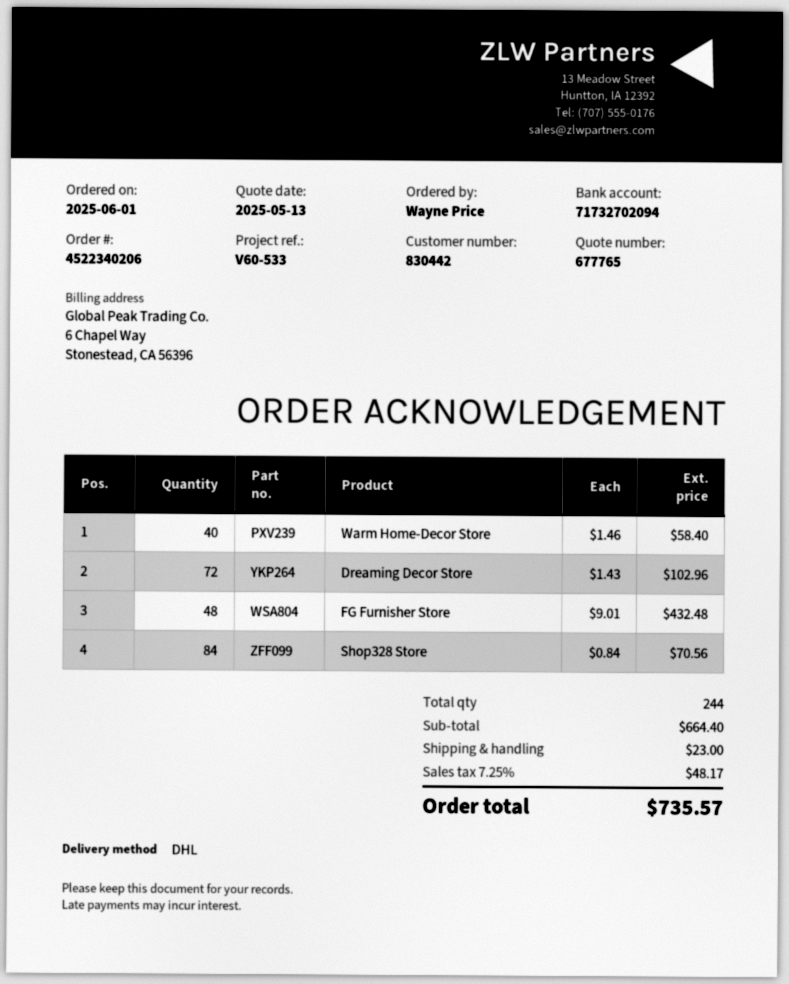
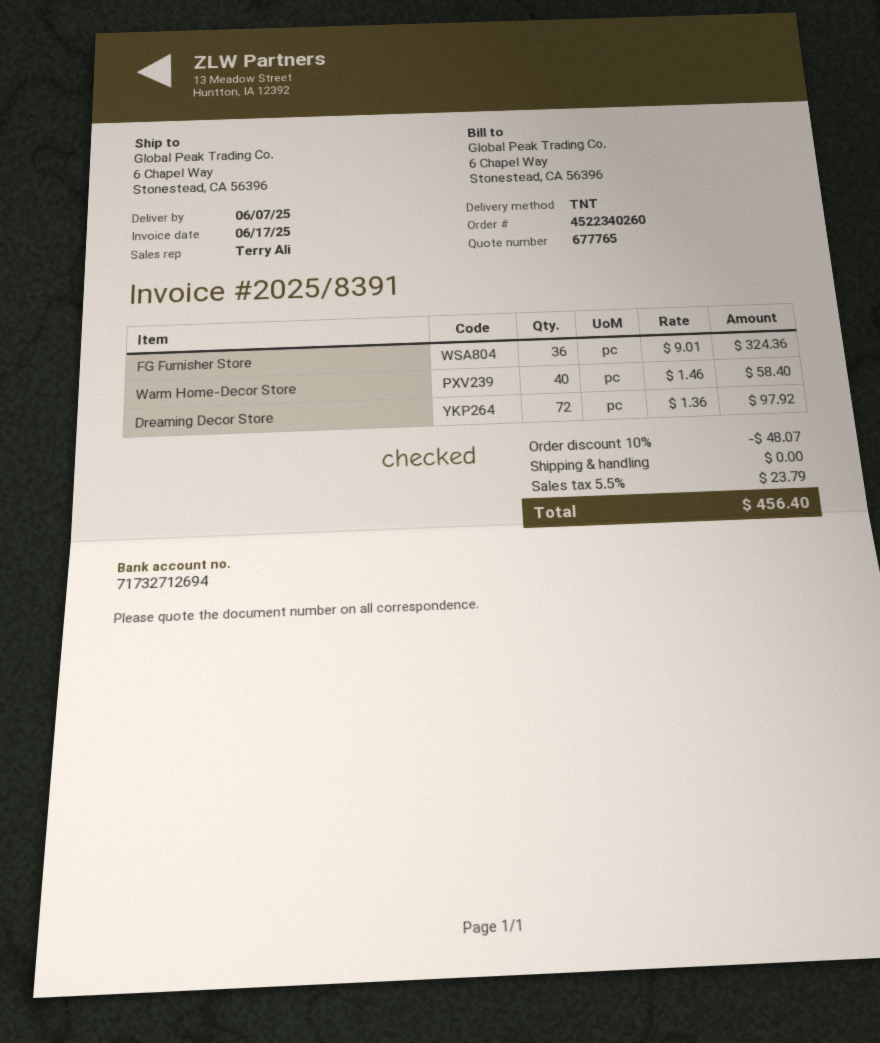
order number: 4522340206 -> 4522340260
bank account: 71732702094 -> 71732712694
shipping method: DHL -> TNT
Dreaming Decor Store: 72 x 1.43 = 102.96 -> 72 x 1.36 = 97.92
FG Furnisher Store: 48 x 9.01 = 432.48 -> 36 x 9.01 = 324.36
Shop328 Store: 84 x 0.84 = 70.56 -> none
discount: none -> 10% = 48.07
shipping: 23.00 -> 0.00
tax: 7.25% = 48.17 -> 5.5% = 23.79
total: 735.57 -> 456.40

